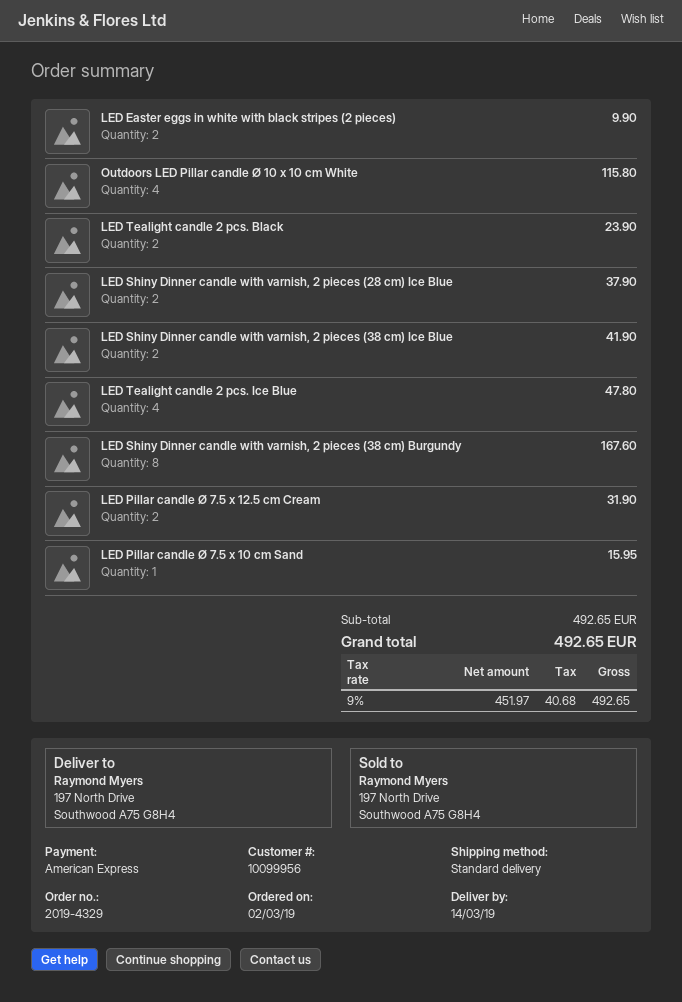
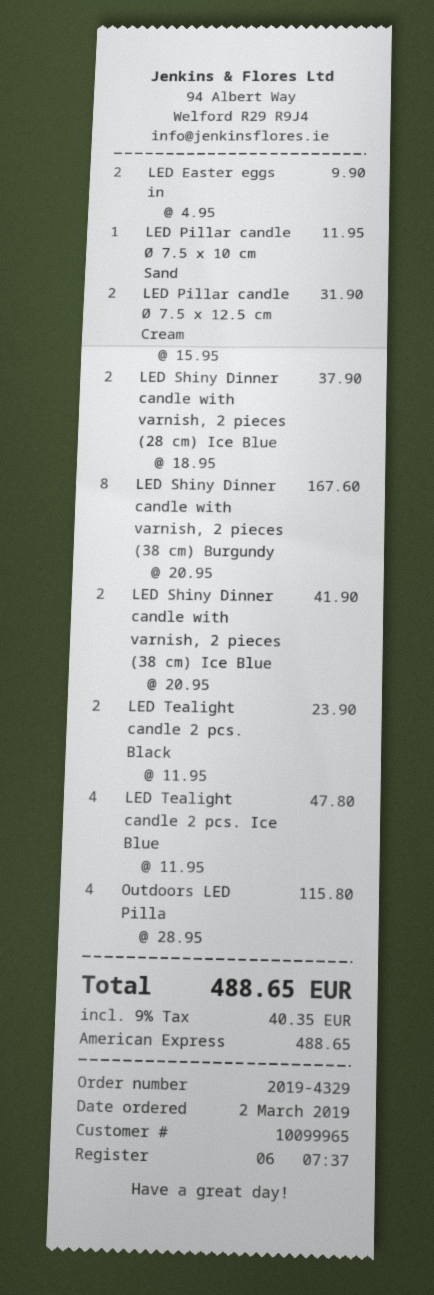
customer number: 10099956 -> 10099965
LED Pillar candle Ø 7.5 x 10 cm Sand: 1 for 15.95 -> 1 for 11.95
tax: 9% = 40.68 -> 9% = 40.35
total: 492.65 -> 488.65

